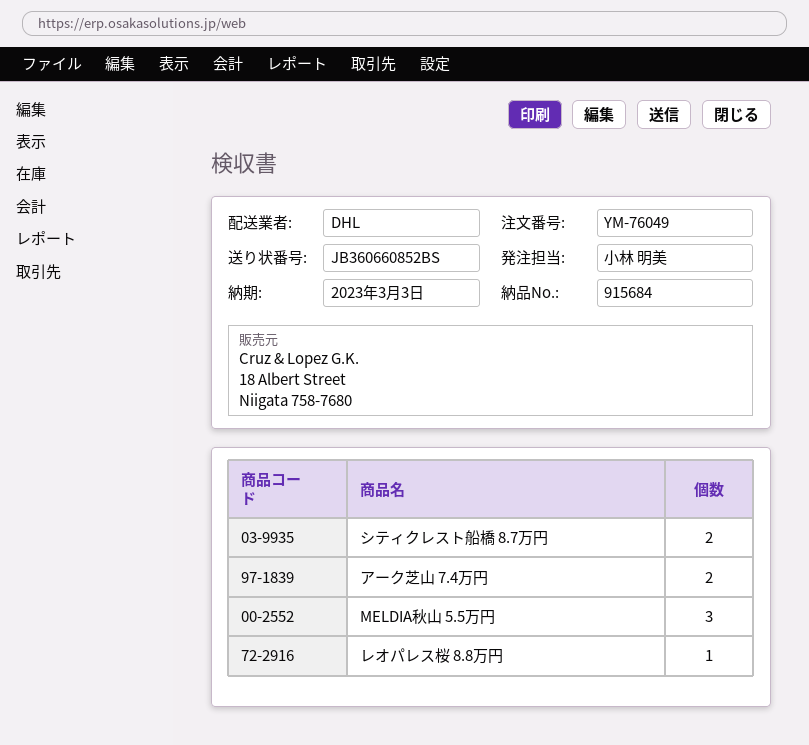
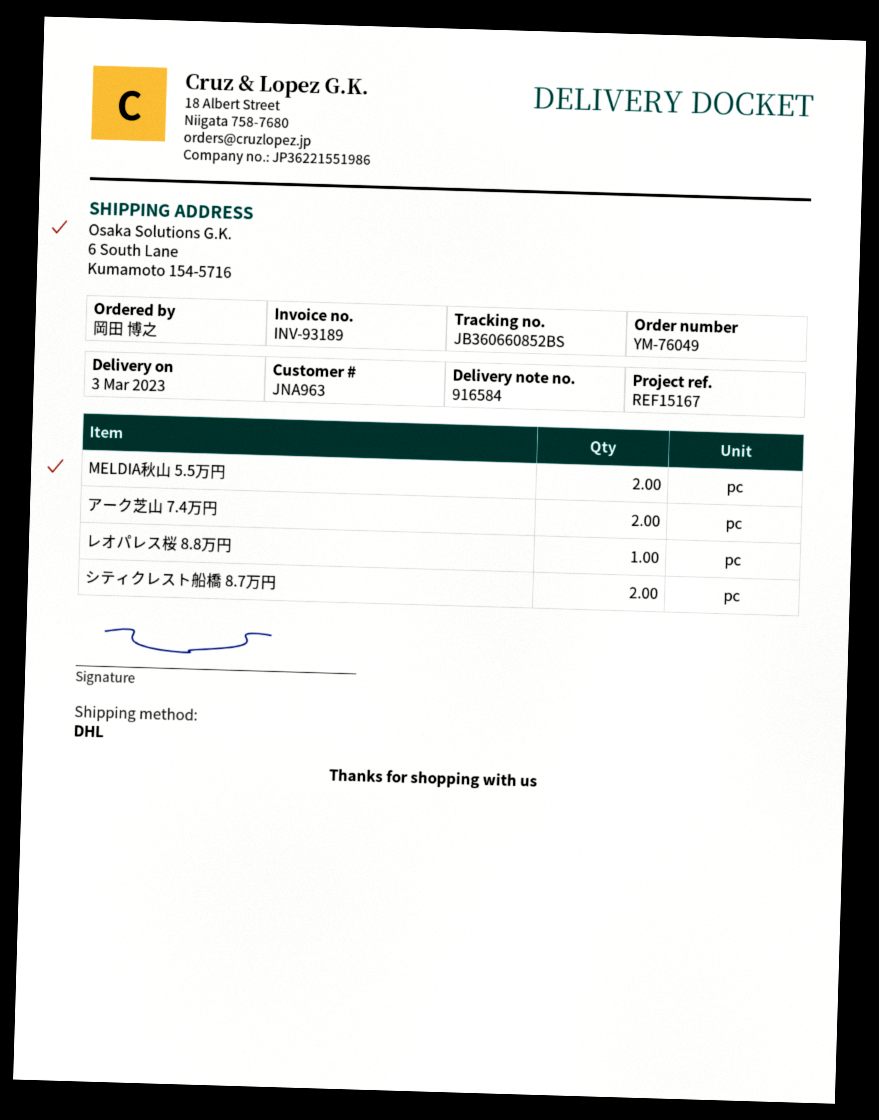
delivery note number: 915684 -> 916584
ordered by: 小林 明美 -> 岡田 博之
MELDIA秋山 5.5万円: 3 -> 2

